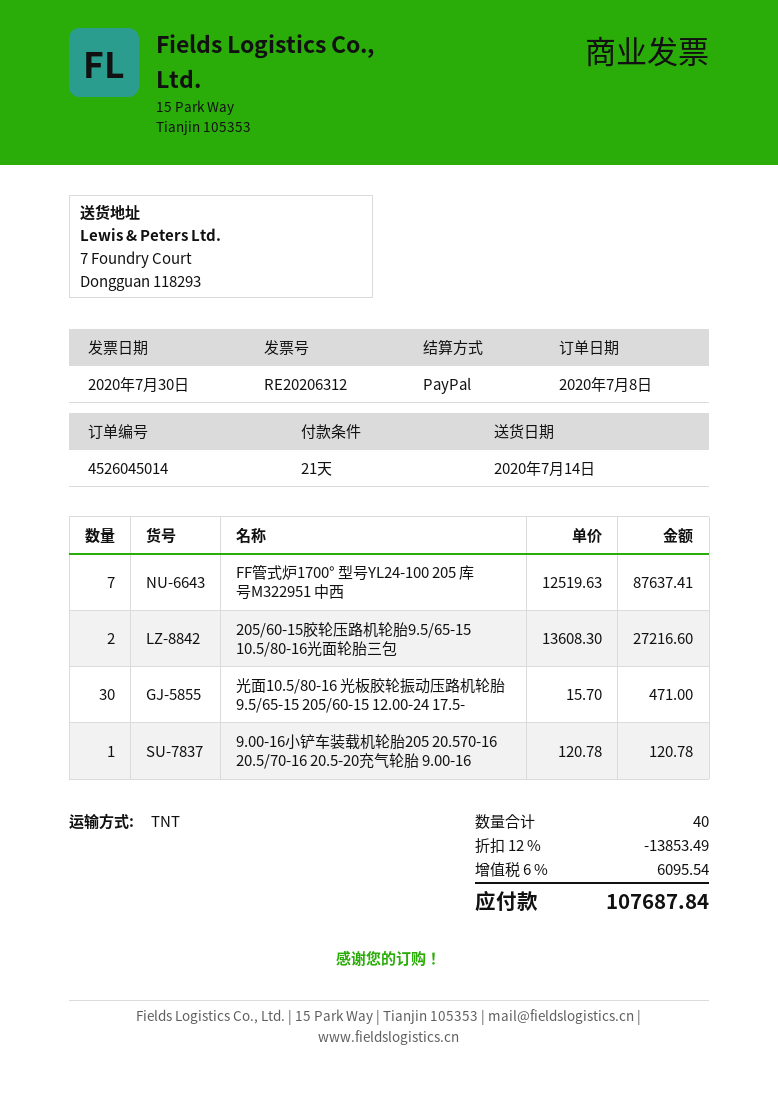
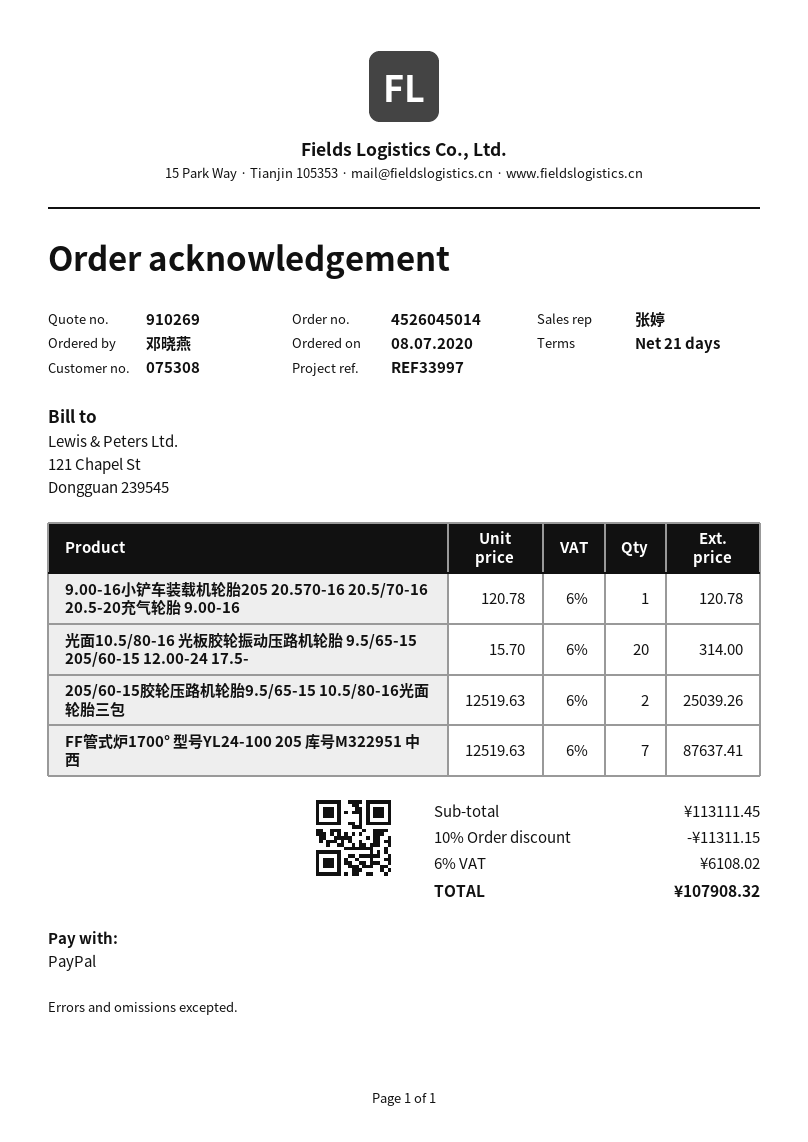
205/60-15胶轮压路机轮胎9.5/65-15 10.5/80-16光面轮胎三包: 2 x 13608.30 = 27216.60 -> 2 x 12519.63 = 25039.26
光面10.5/80-16 光板胶轮振动压路机轮胎 9.5/65-15 205/60-15 12.00-24 17.5-: 30 x 15.70 = 471.00 -> 20 x 15.70 = 314.00
discount: 12% = 13853.49 -> 10% = 11311.15
tax: 6% = 6095.54 -> 6% = 6108.02
total: 107687.84 -> 107908.32

